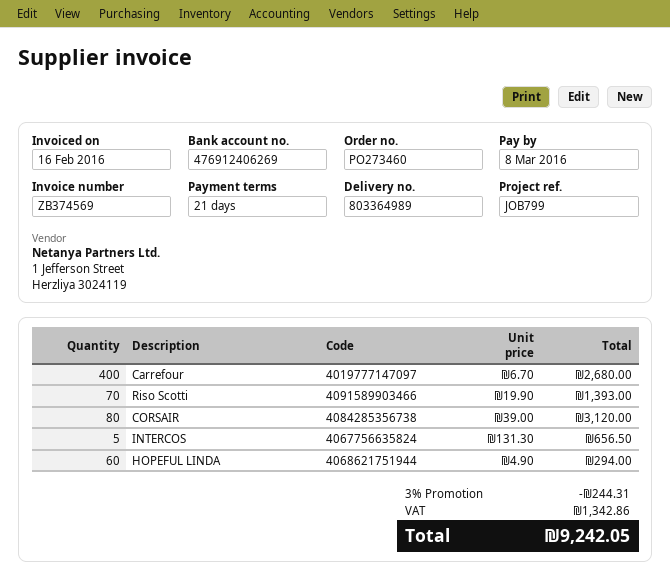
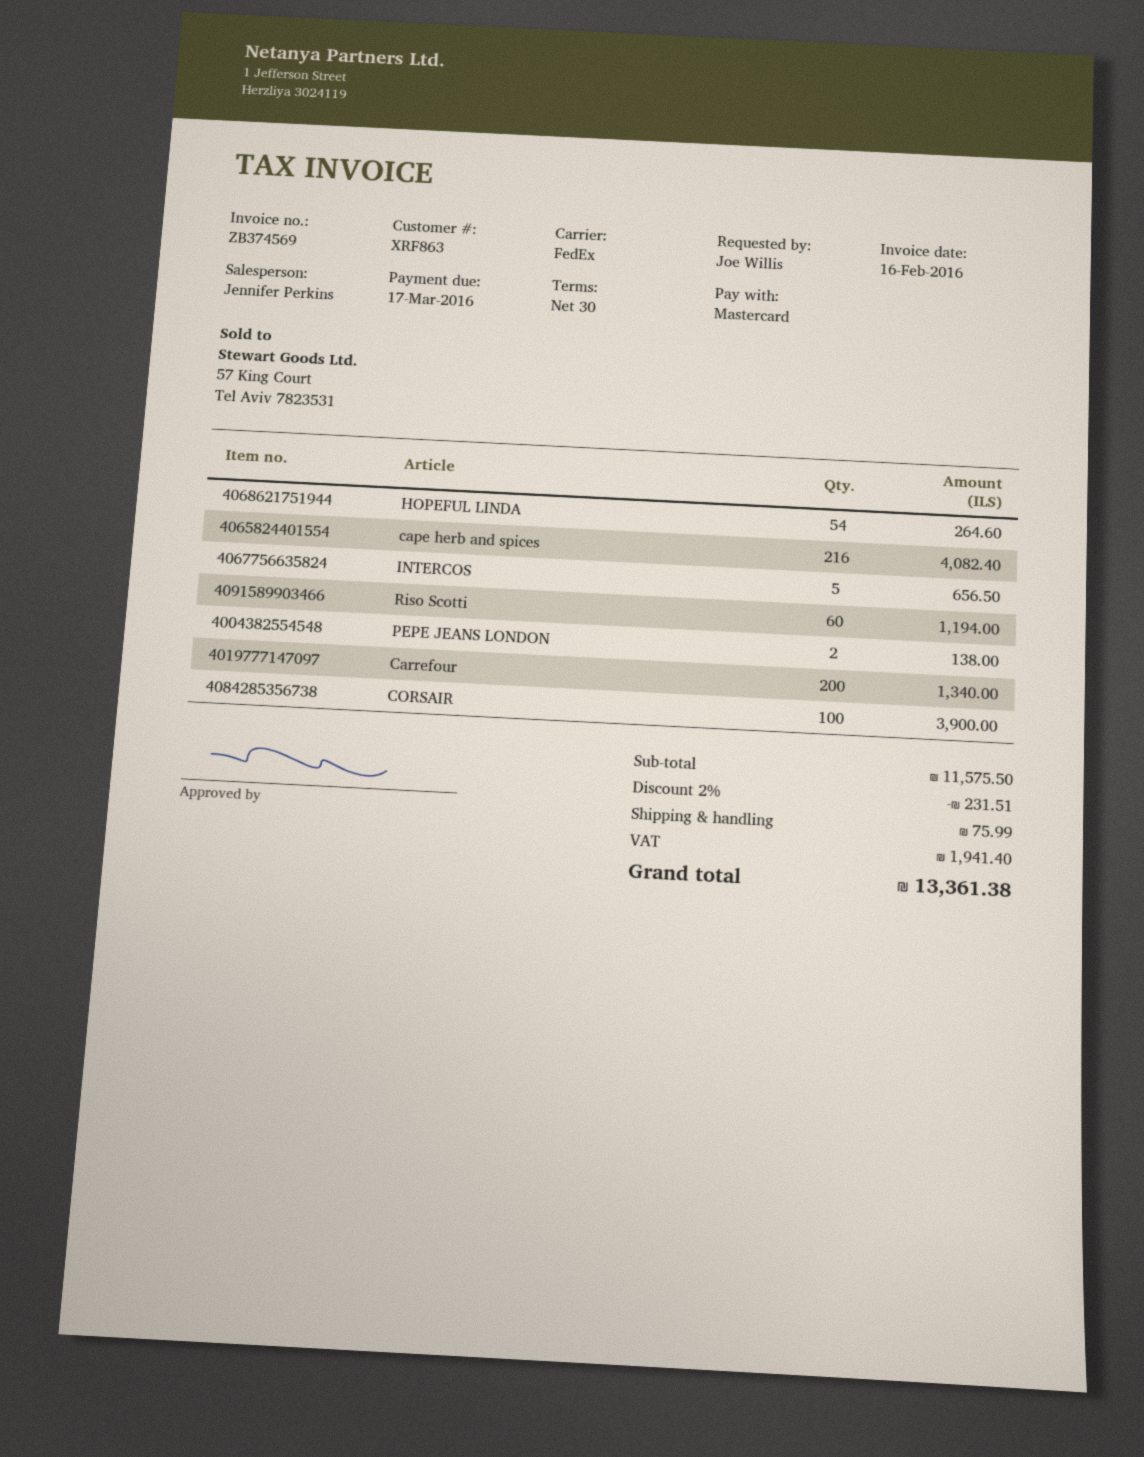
payment terms: 21 days -> 30 days
due date: 2016-03-08 -> 2016-03-17
Carrefour: 400 for 2680.00 -> 200 for 1340.00
Riso Scotti: 70 for 1393.00 -> 60 for 1194.00
CORSAIR: 80 for 3120.00 -> 100 for 3900.00
HOPEFUL LINDA: 60 for 294.00 -> 54 for 264.60
cape herb and spices: none -> 216 for 4082.40
PEPE JEANS LONDON: none -> 2 for 138.00
discount: 3% = 244.31 -> 2% = 231.51
shipping: none -> 75.99
tax: 1342.86 -> 1941.40
total: 9242.05 -> 13361.38

